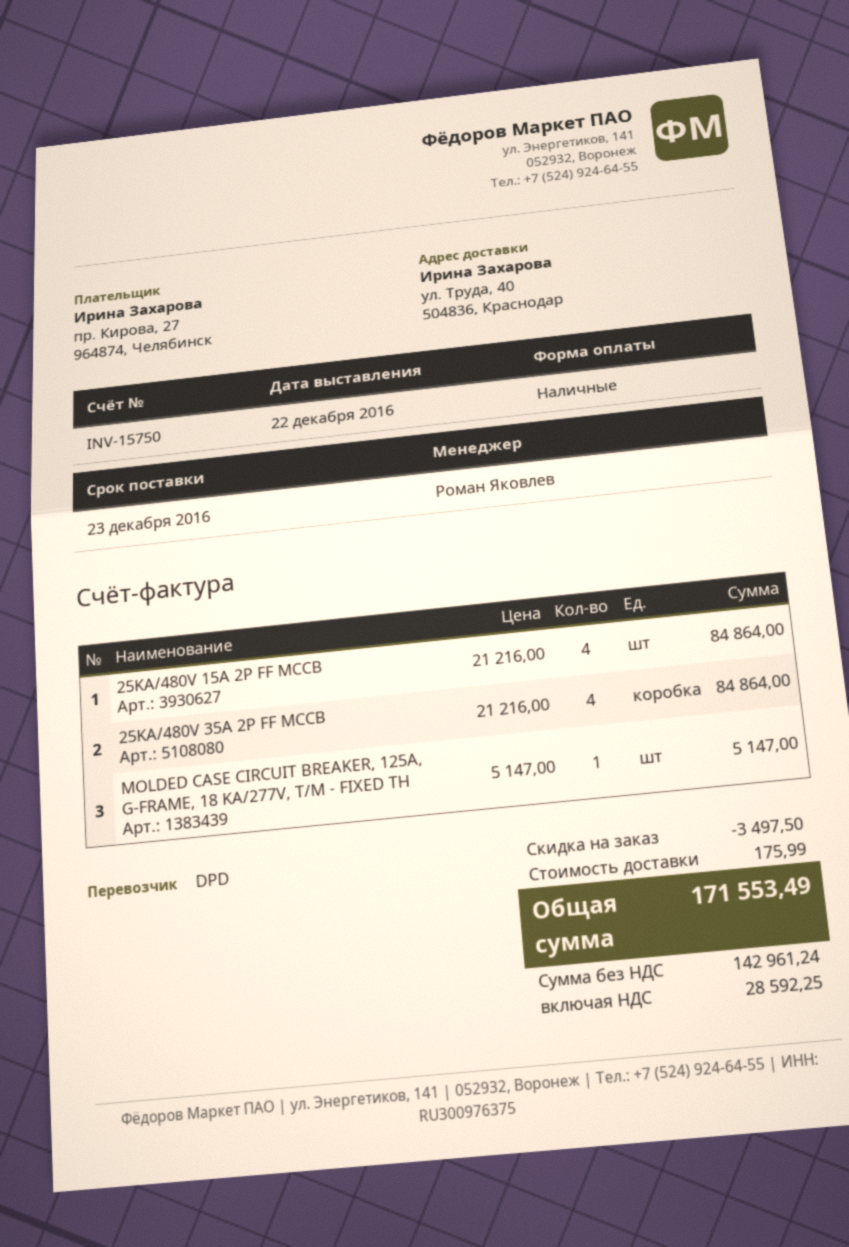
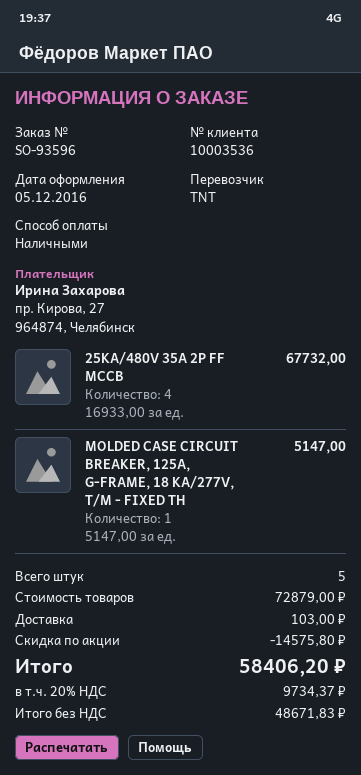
shipping method: DPD -> TNT
25KA/480V 15A 2P FF MCCB: 4 x 21216.00 = 84864.00 -> none
25KA/480V 35A 2P FF MCCB: 4 x 21216.00 = 84864.00 -> 4 x 16933.00 = 67732.00
discount: 3497.50 -> 14575.80
shipping: 175.99 -> 103.00
net: 142961.24 -> 48671.83
tax: 28592.25 -> 9734.37
total: 171553.49 -> 58406.20

